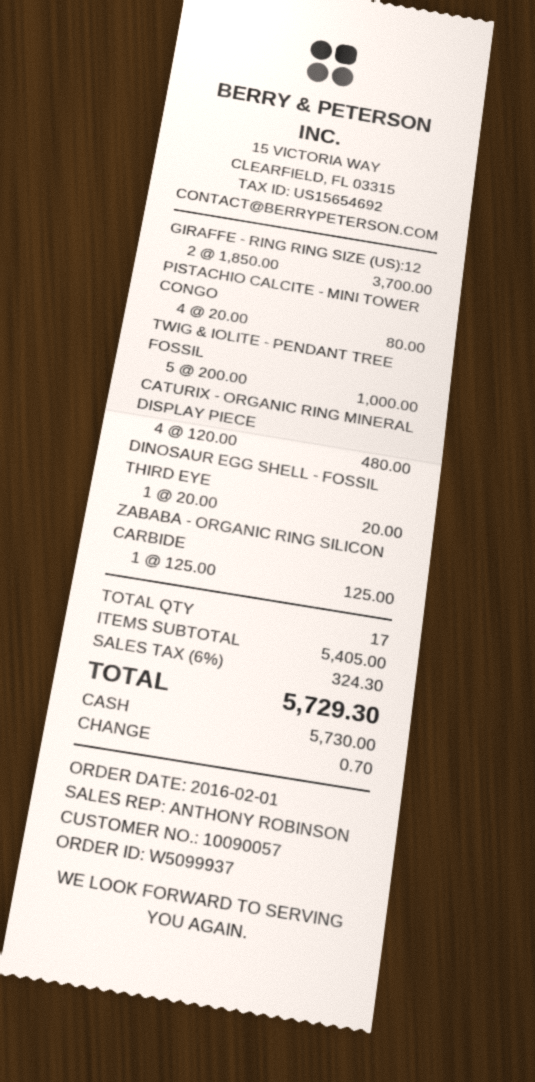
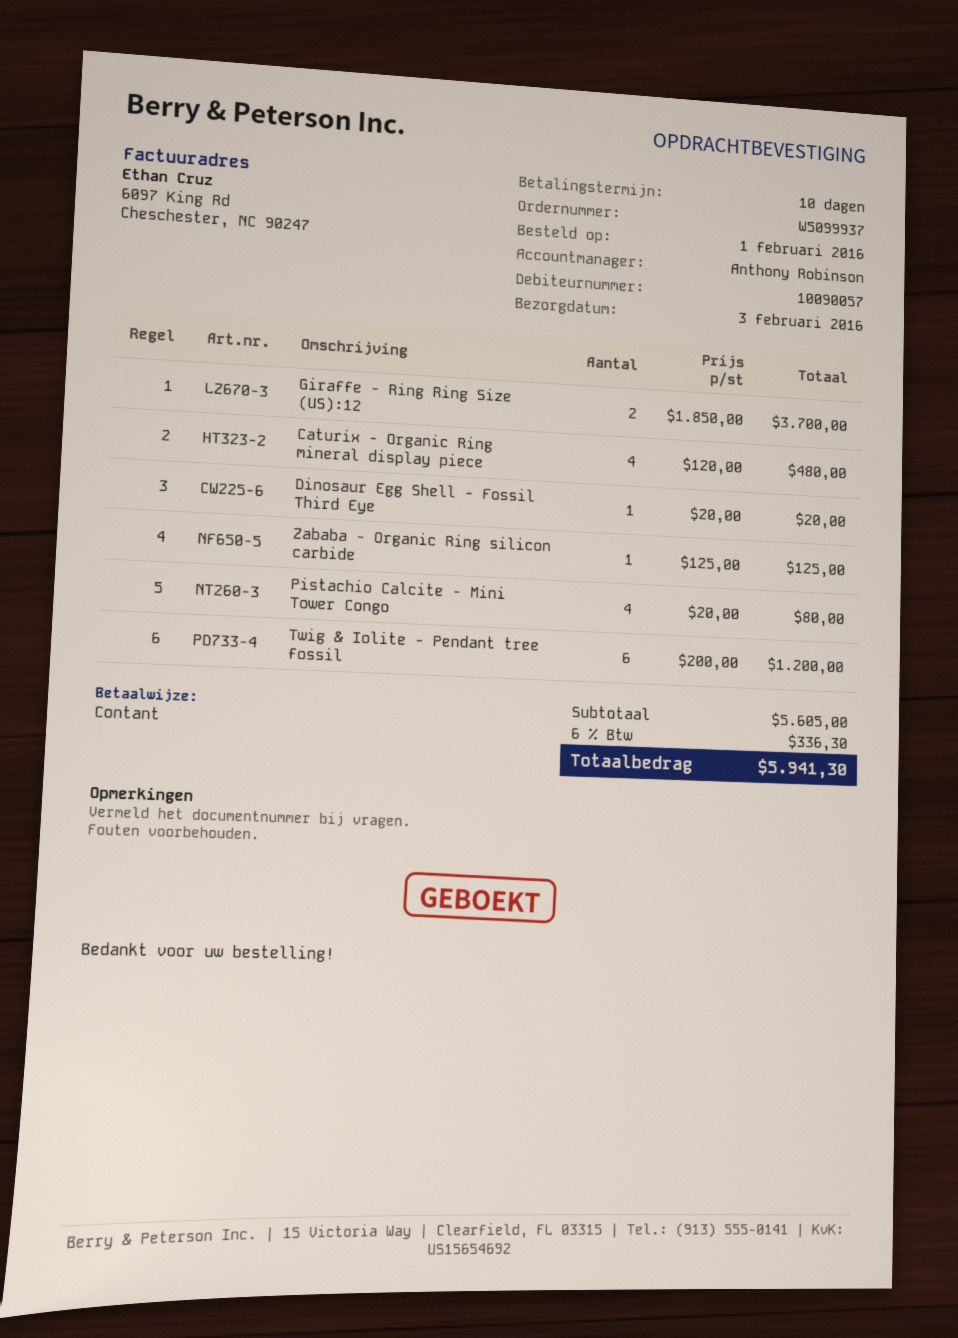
TWIG & IOLITE - PENDANT TREE FOSSIL: 5 x 200.00 = 1000.00 -> 6 x 200.00 = 1200.00
subtotal: 5405.00 -> 5605.00
tax: 6% = 324.30 -> 6% = 336.30
total: 5729.30 -> 5941.30

